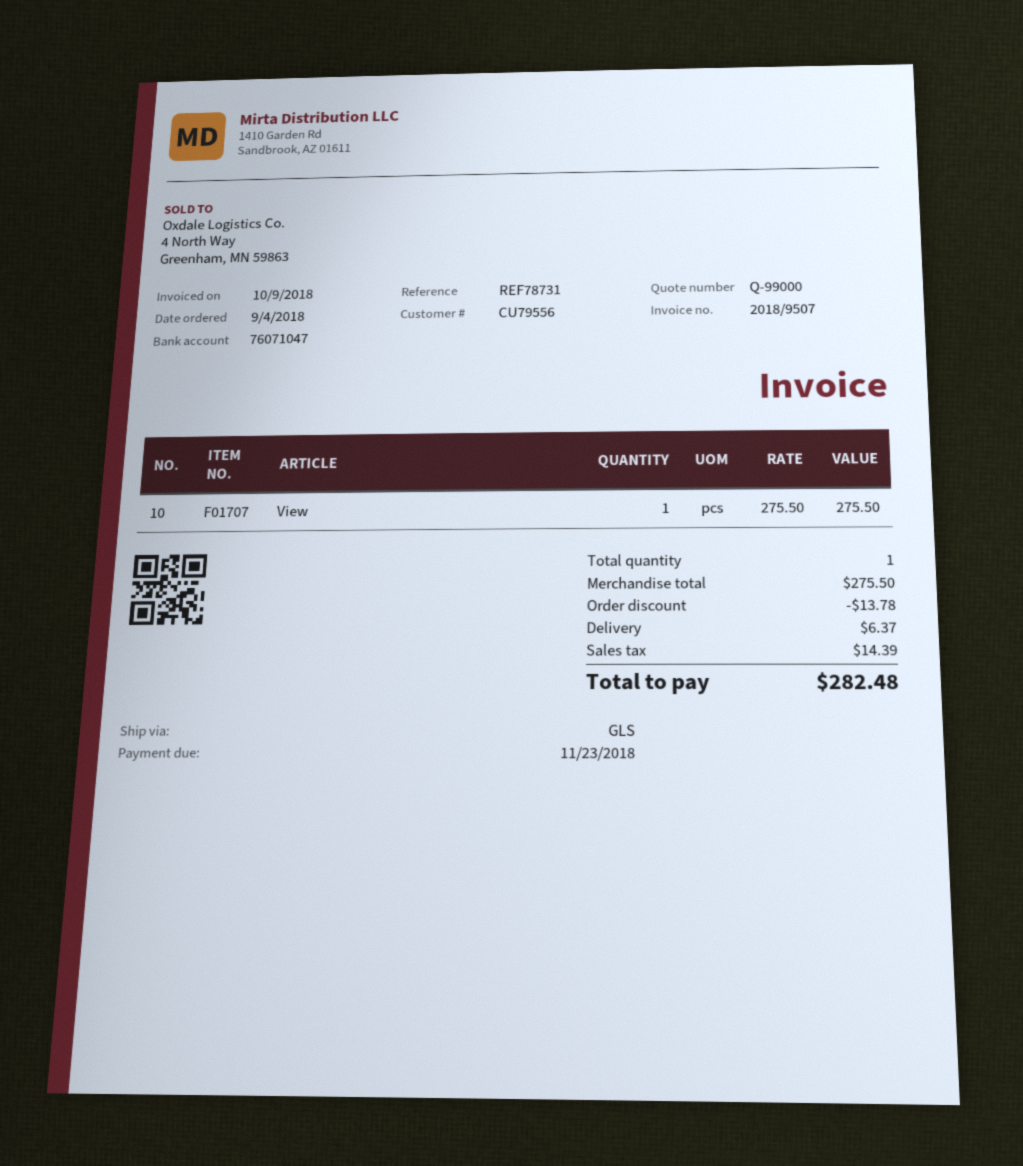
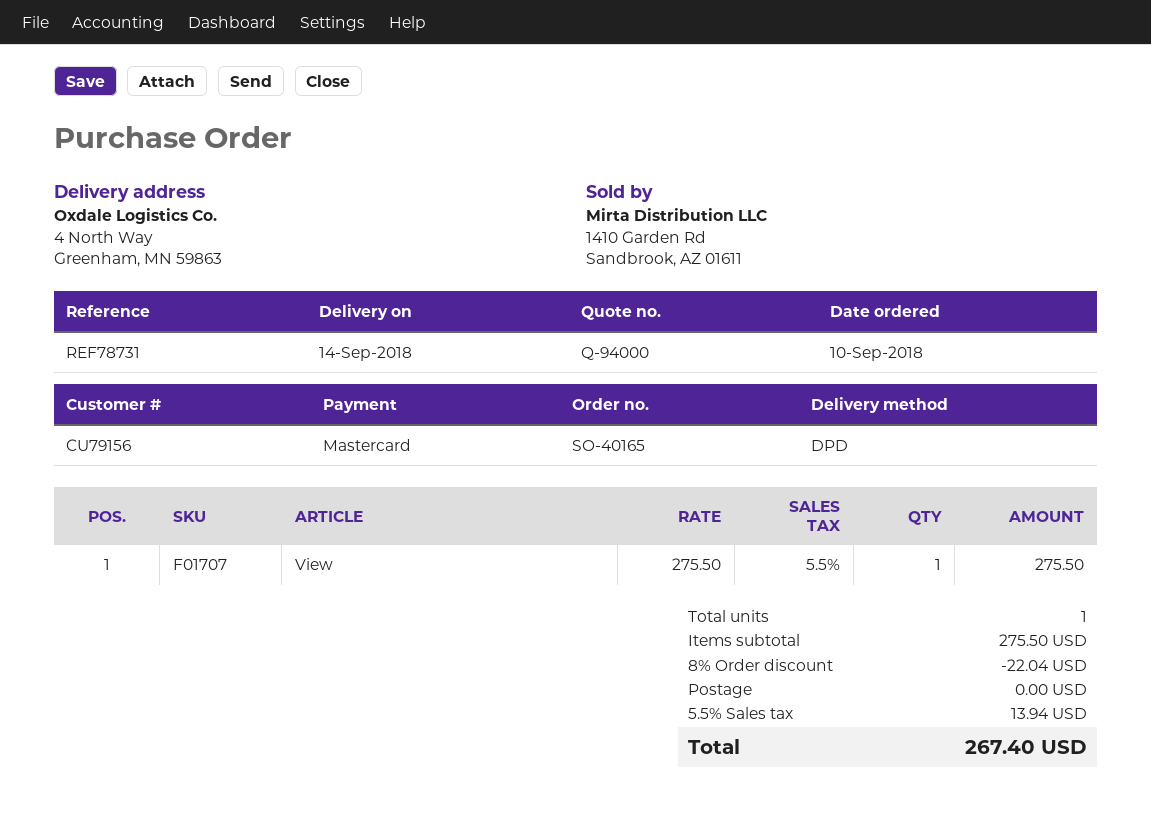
quote number: Q-99000 -> Q-94000
order date: 2018-09-04 -> 2018-09-10
customer number: CU79556 -> CU79156
shipping method: GLS -> DPD
discount: 13.78 -> 22.04
shipping: 6.37 -> 0.00
tax: 14.39 -> 13.94
total: 282.48 -> 267.40

